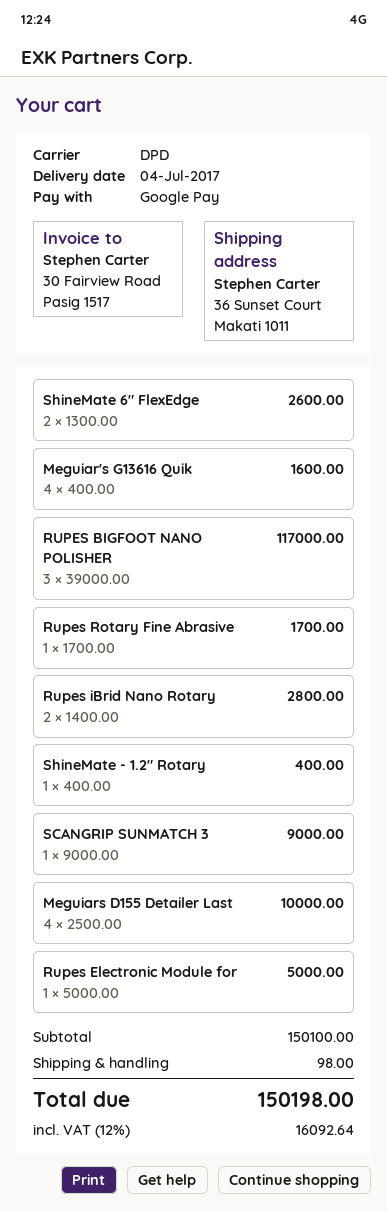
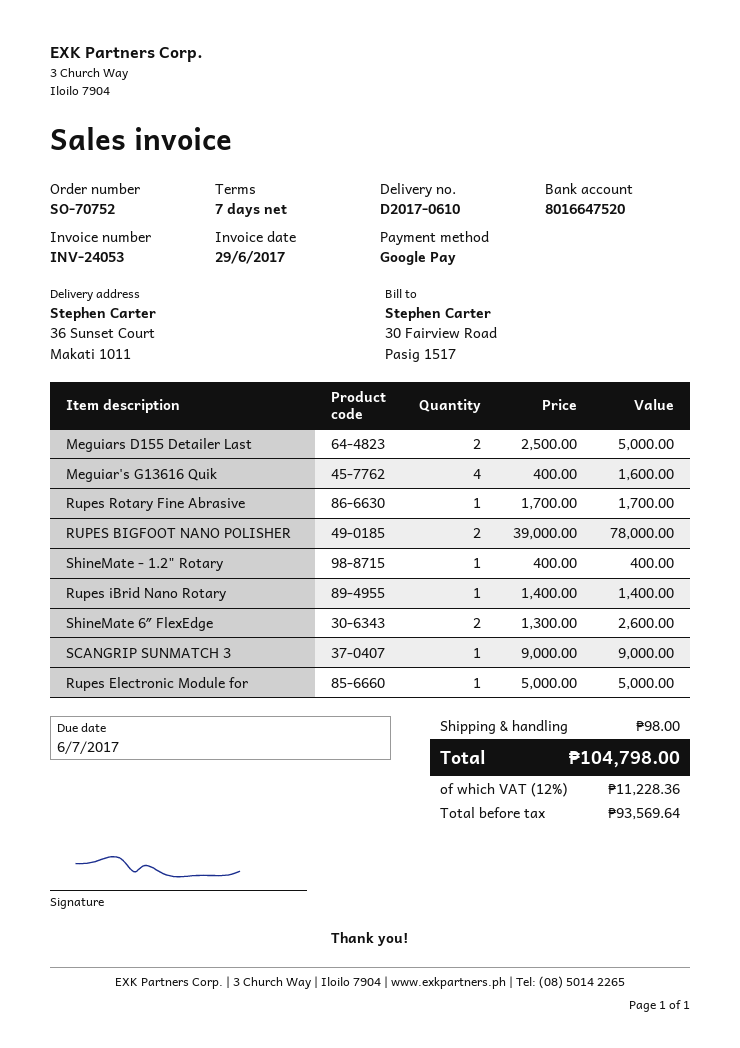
RUPES BIGFOOT NANO POLISHER: 3 x 39000.00 = 117000.00 -> 2 x 39000.00 = 78000.00
Rupes iBrid Nano Rotary: 2 x 1400.00 = 2800.00 -> 1 x 1400.00 = 1400.00
Meguiars D155 Detailer Last: 4 x 2500.00 = 10000.00 -> 2 x 2500.00 = 5000.00
tax: 12% = 16092.64 -> 12% = 11228.36
total: 150198.00 -> 104798.00

